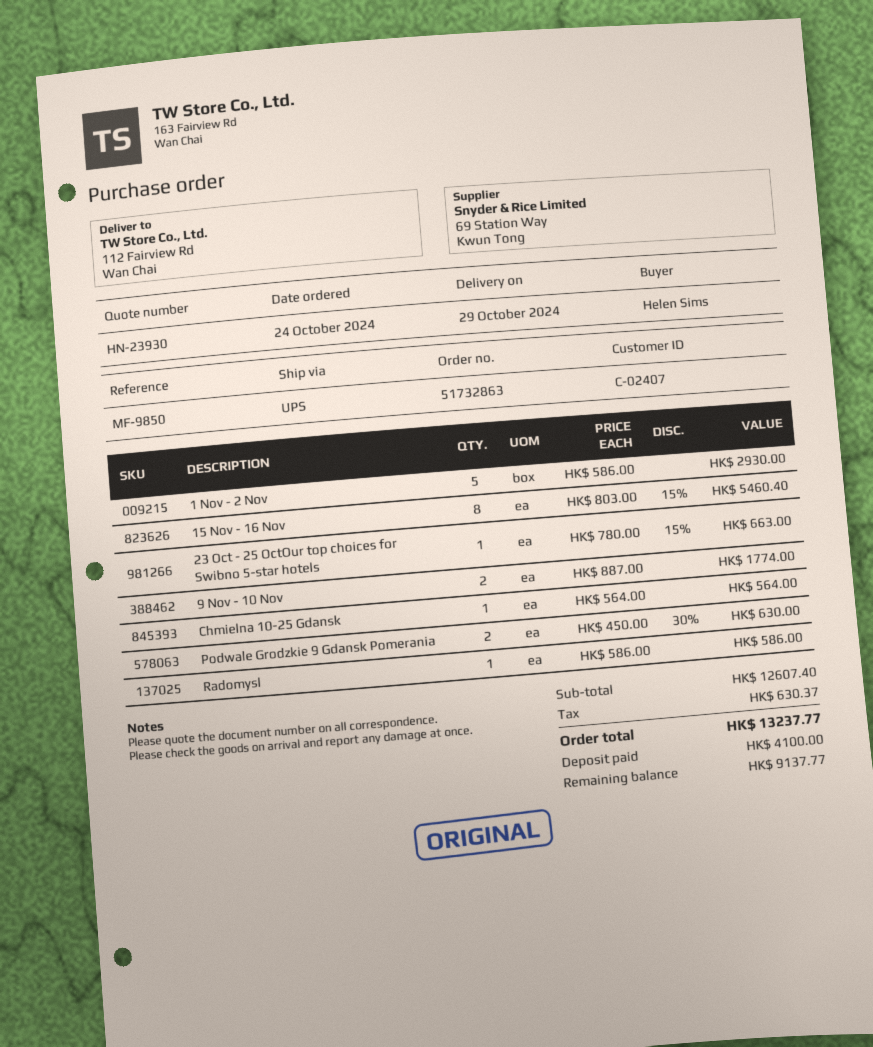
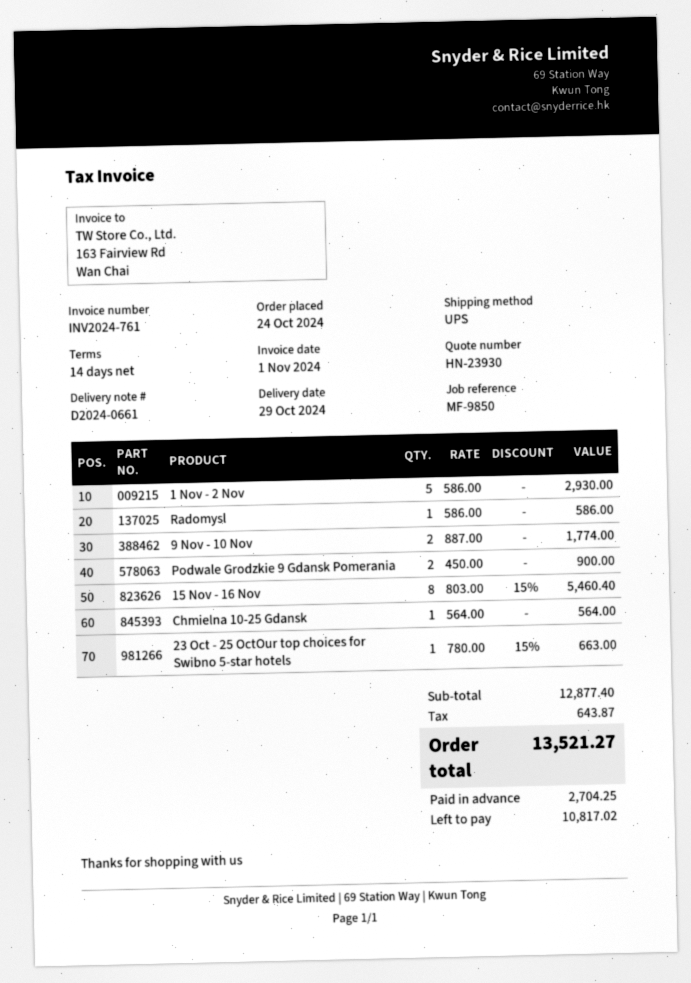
Podwale Grodzkie 9 Gdansk Pomerania: 2 x 450.00 - 30% = 630.00 -> 2 x 450.00 = 900.00
subtotal: 12607.40 -> 12877.40
tax: 630.37 -> 643.87
total: 13237.77 -> 13521.27
deposit: 4100.00 -> 2704.25
balance: 9137.77 -> 10817.02

